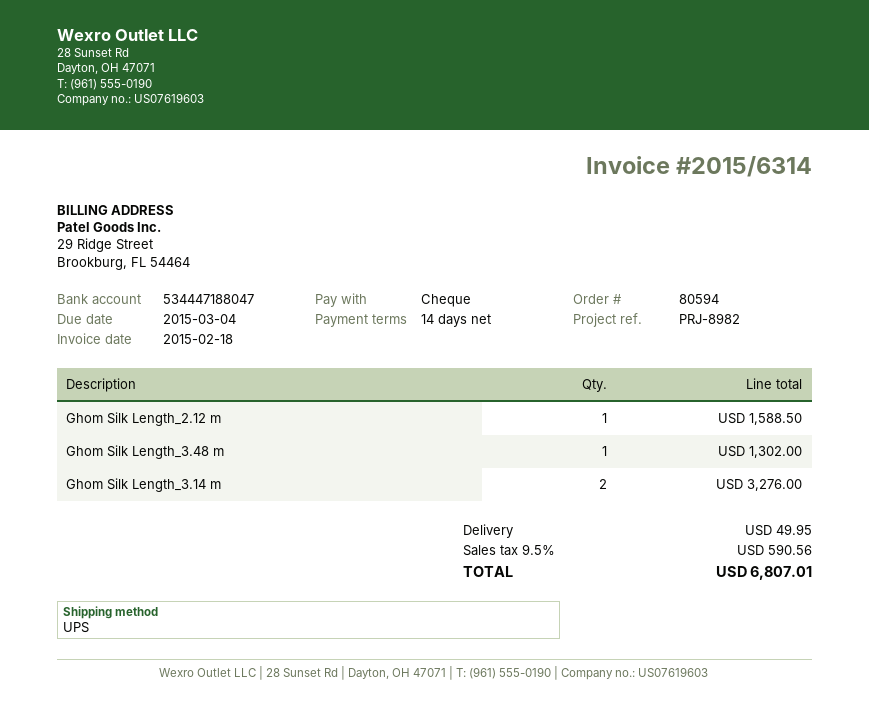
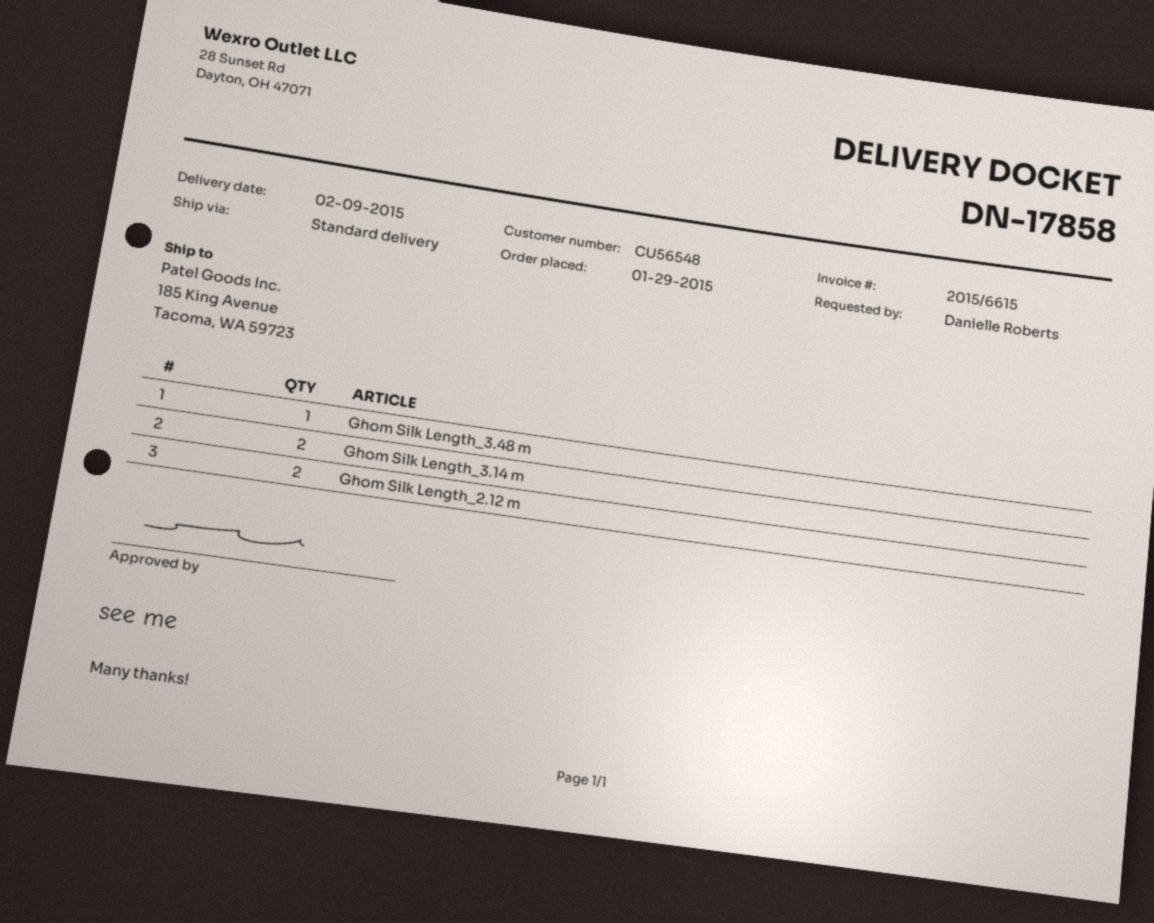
invoice number: 2015/6314 -> 2015/6615
shipping method: UPS -> standard
Ghom Silk Length_2.12 m: 1 -> 2

